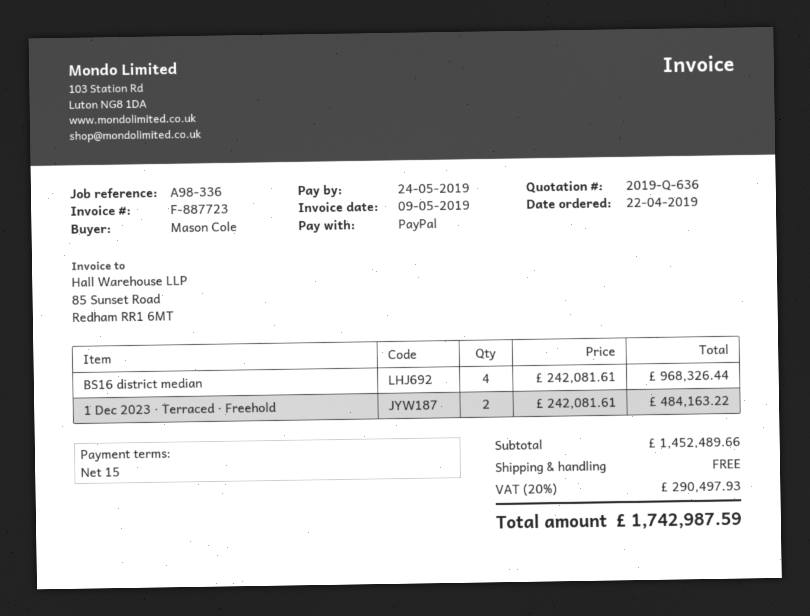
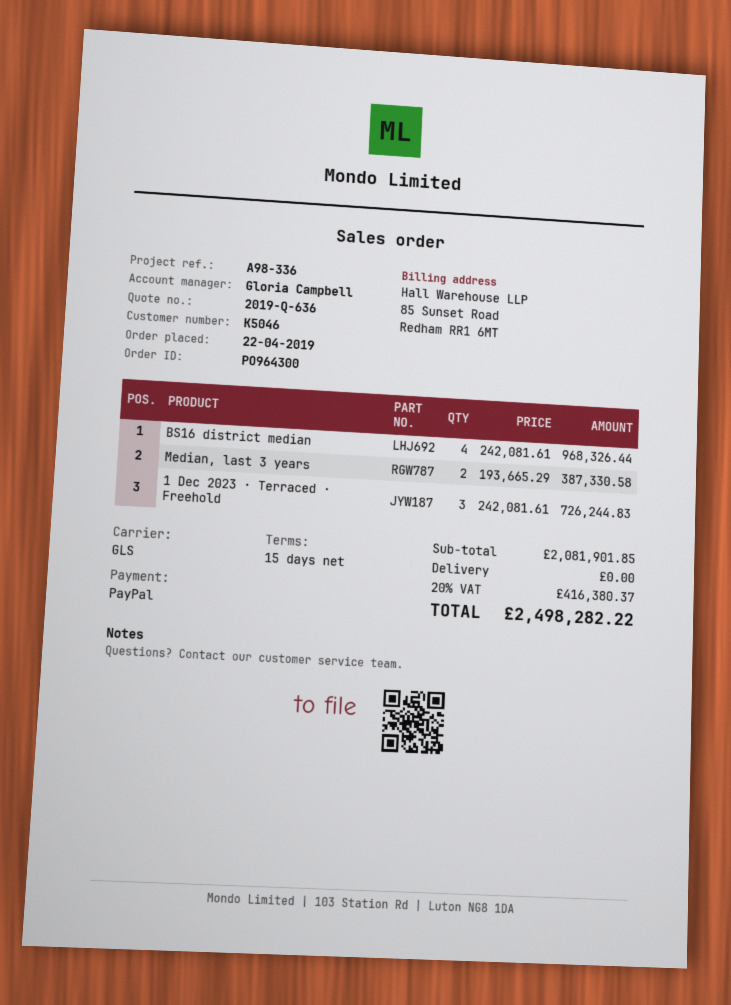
1 Dec 2023 · Terraced · Freehold: 2 x 242081.61 = 484163.22 -> 3 x 242081.61 = 726244.83
Median, last 3 years: none -> 2 x 193665.29 = 387330.58
subtotal: 1452489.66 -> 2081901.85
tax: 20% = 290497.93 -> 20% = 416380.37
total: 1742987.59 -> 2498282.22

